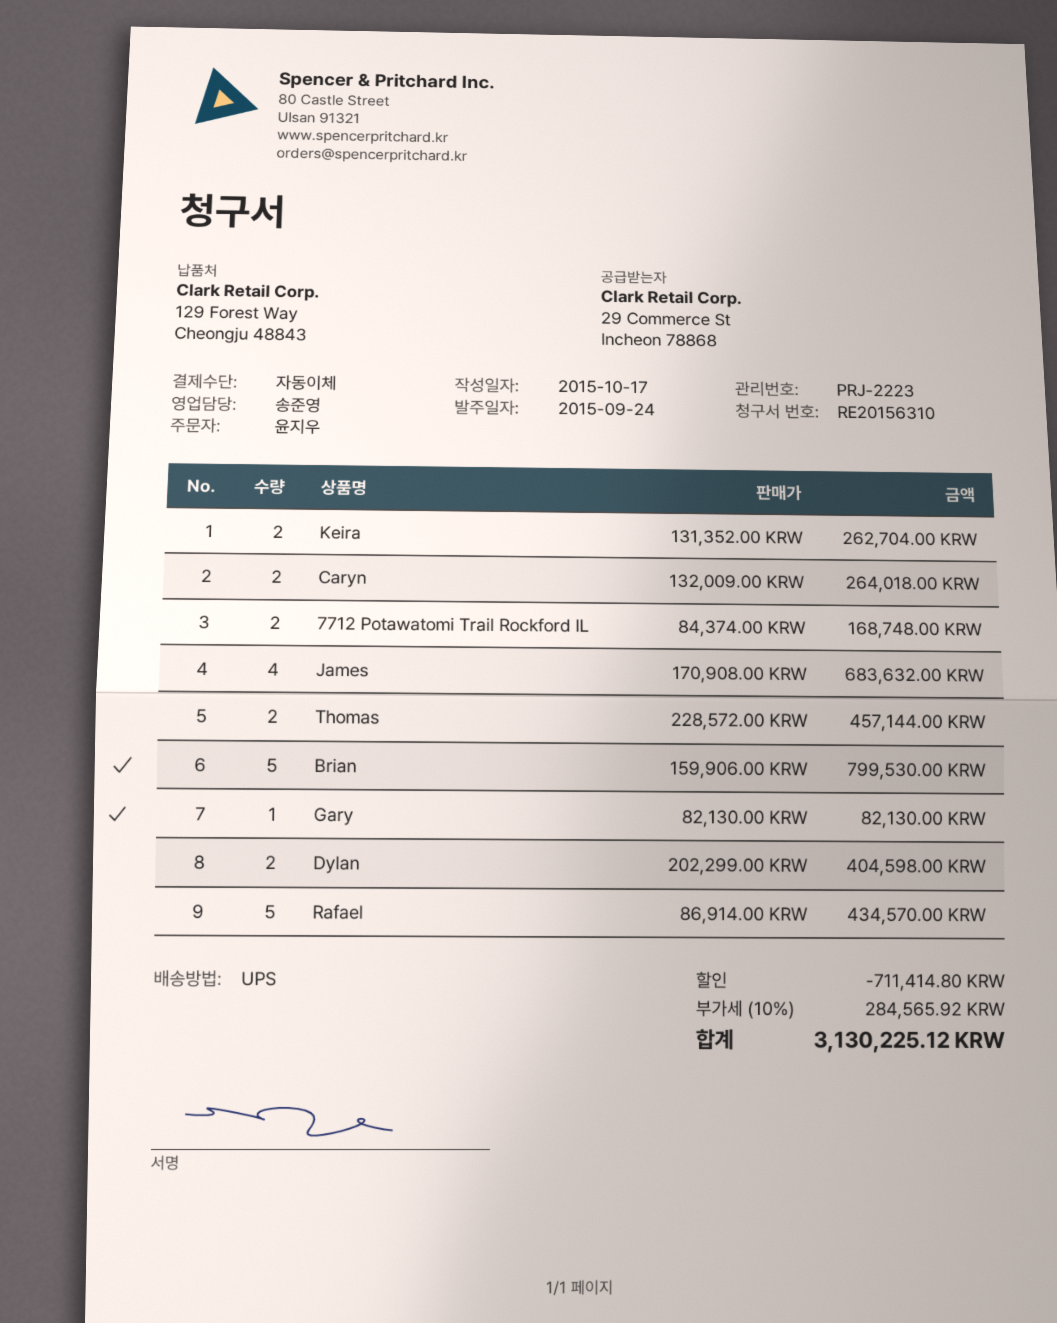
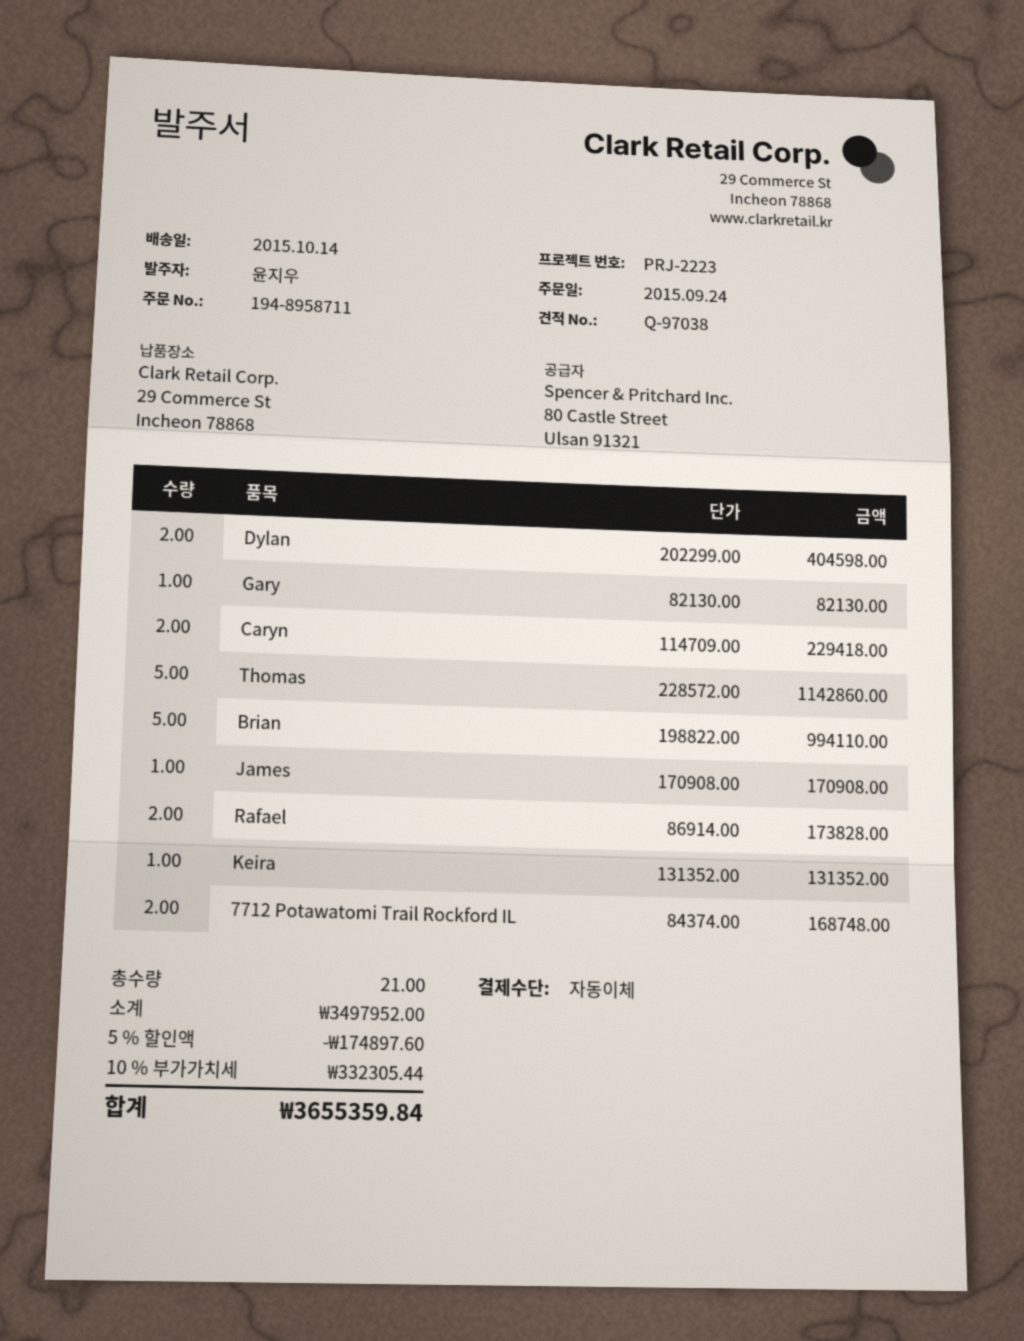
ship to: 129 Forest Way, Cheongju 48843 -> 29 Commerce St, Incheon 78868
Keira: 2 x 131352.00 = 262704.00 -> 1 x 131352.00 = 131352.00
Caryn: 2 x 132009.00 = 264018.00 -> 2 x 114709.00 = 229418.00
James: 4 x 170908.00 = 683632.00 -> 1 x 170908.00 = 170908.00
Thomas: 2 x 228572.00 = 457144.00 -> 5 x 228572.00 = 1142860.00
Brian: 5 x 159906.00 = 799530.00 -> 5 x 198822.00 = 994110.00
Rafael: 5 x 86914.00 = 434570.00 -> 2 x 86914.00 = 173828.00
discount: 711414.80 -> 174897.60
tax: 10% = 284565.92 -> 10% = 332305.44
total: 3130225.12 -> 3655359.84

